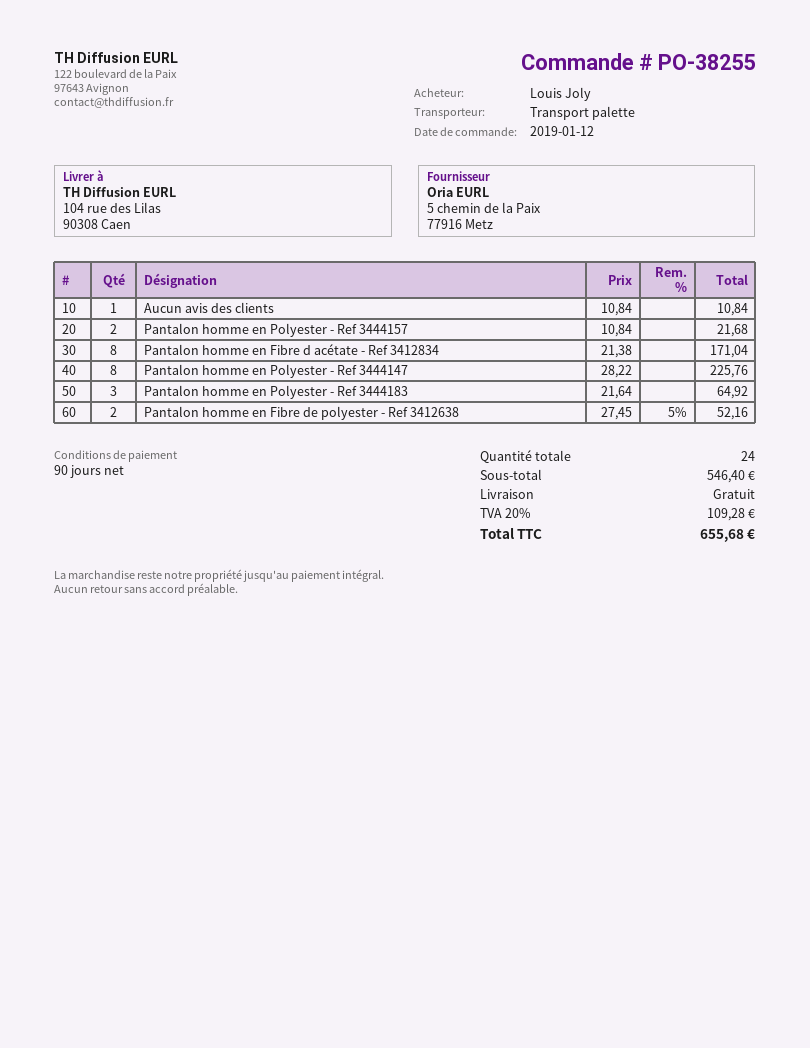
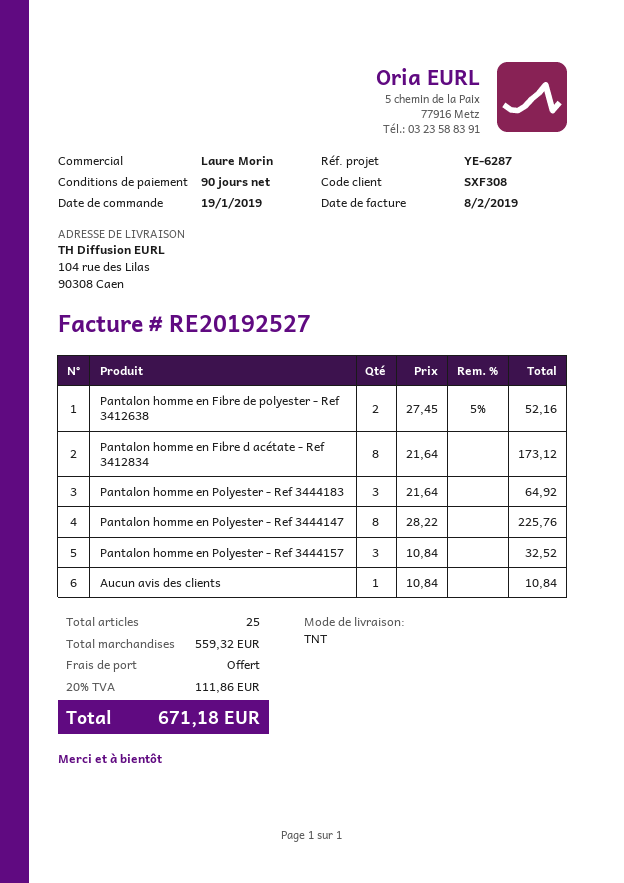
order date: 2019-01-12 -> 2019-01-19
shipping method: pallet freight -> TNT
Pantalon homme en Polyester - Ref 3444157: 2 x 10.84 = 21.68 -> 3 x 10.84 = 32.52
Pantalon homme en Fibre d acétate - Ref 3412834: 8 x 21.38 = 171.04 -> 8 x 21.64 = 173.12
total quantity: 24 -> 25
subtotal: 546.40 -> 559.32
tax: 20% = 109.28 -> 20% = 111.86
total: 655.68 -> 671.18

